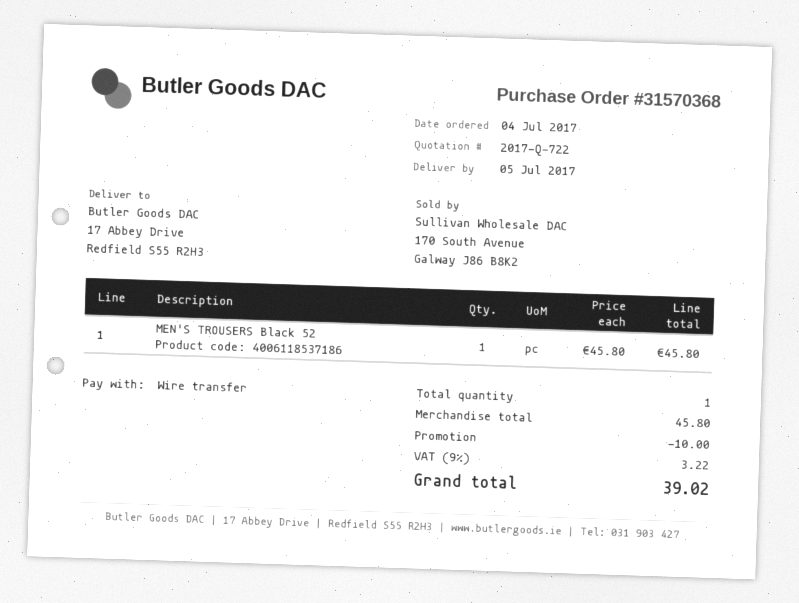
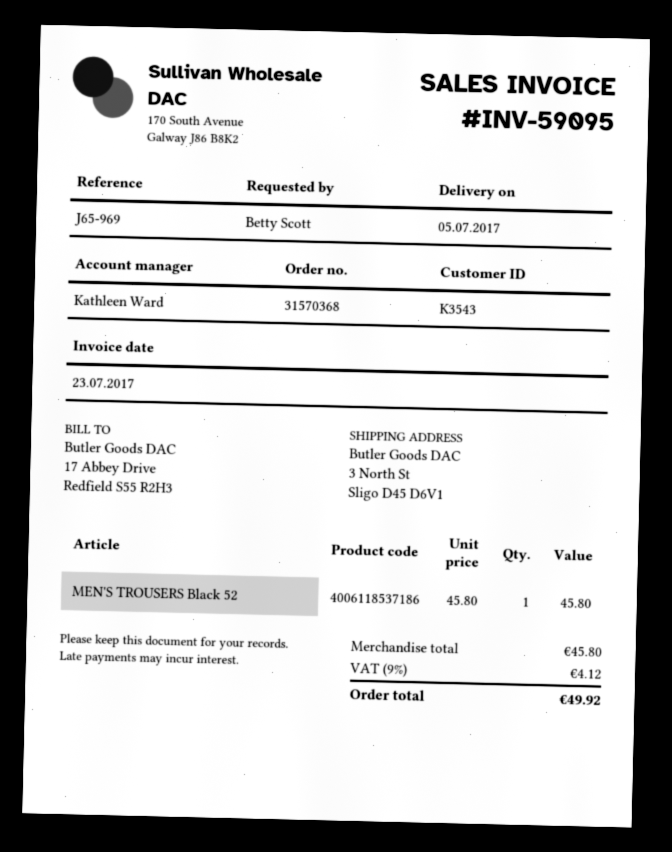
ship to: 17 Abbey Drive, Redfield S55 R2H3 -> 3 North St, Sligo D45 D6V1
discount: 10.00 -> none
tax: 9% = 3.22 -> 9% = 4.12
total: 39.02 -> 49.92

